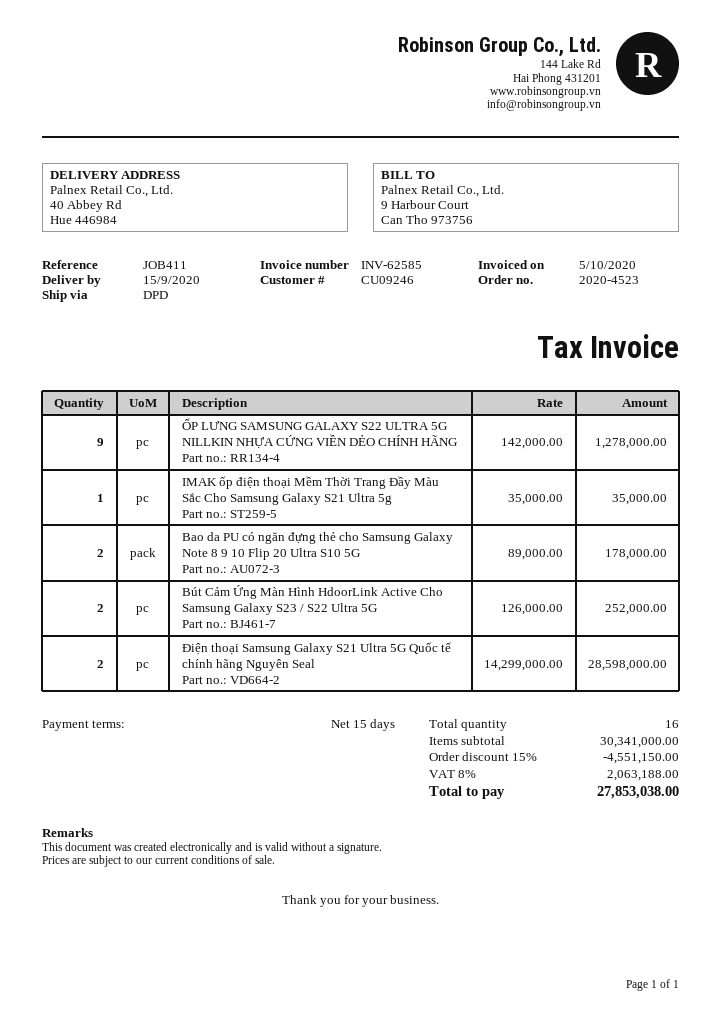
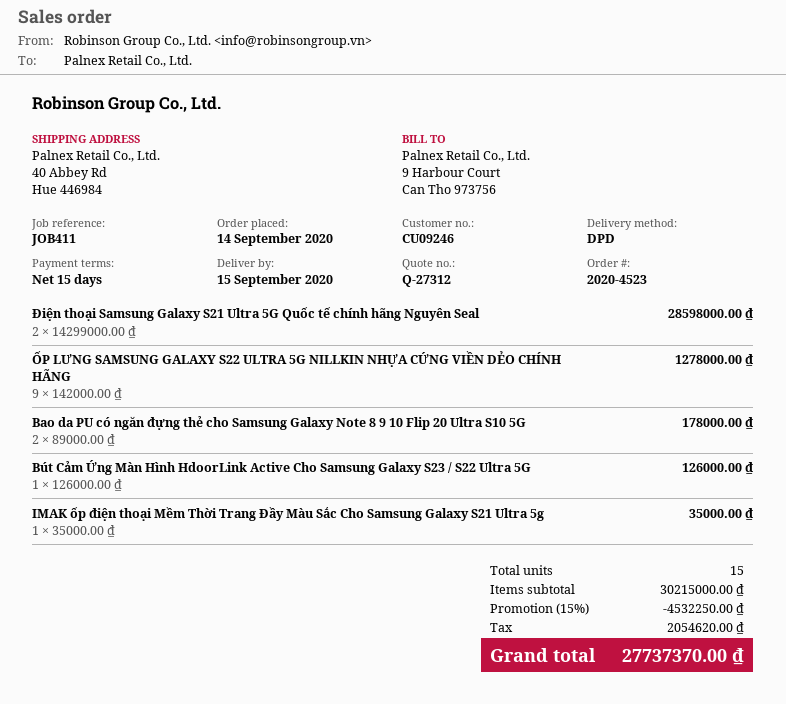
Bút Cảm Ứng Màn Hình HdoorLink Active Cho Samsung Galaxy S23 / S22 Ultra 5G: 2 x 126000.00 = 252000.00 -> 1 x 126000.00 = 126000.00
total quantity: 16 -> 15
subtotal: 30341000.00 -> 30215000.00
discount: 15% = 4551150.00 -> 15% = 4532250.00
tax: 2063188.00 -> 2054620.00
total: 27853038.00 -> 27737370.00

